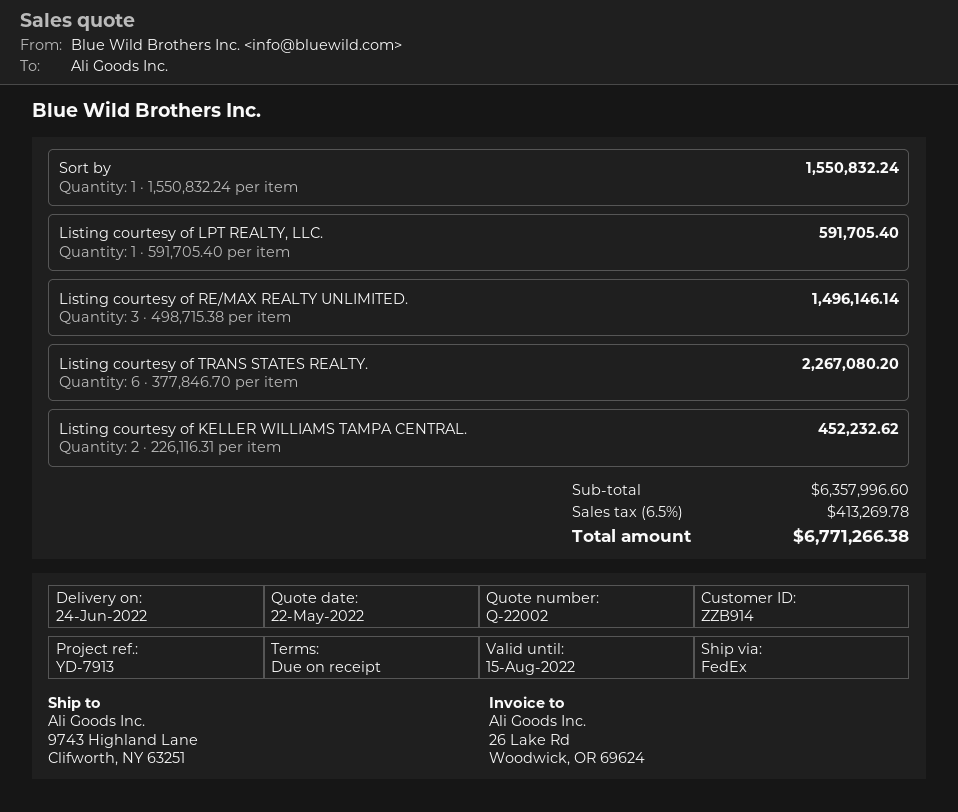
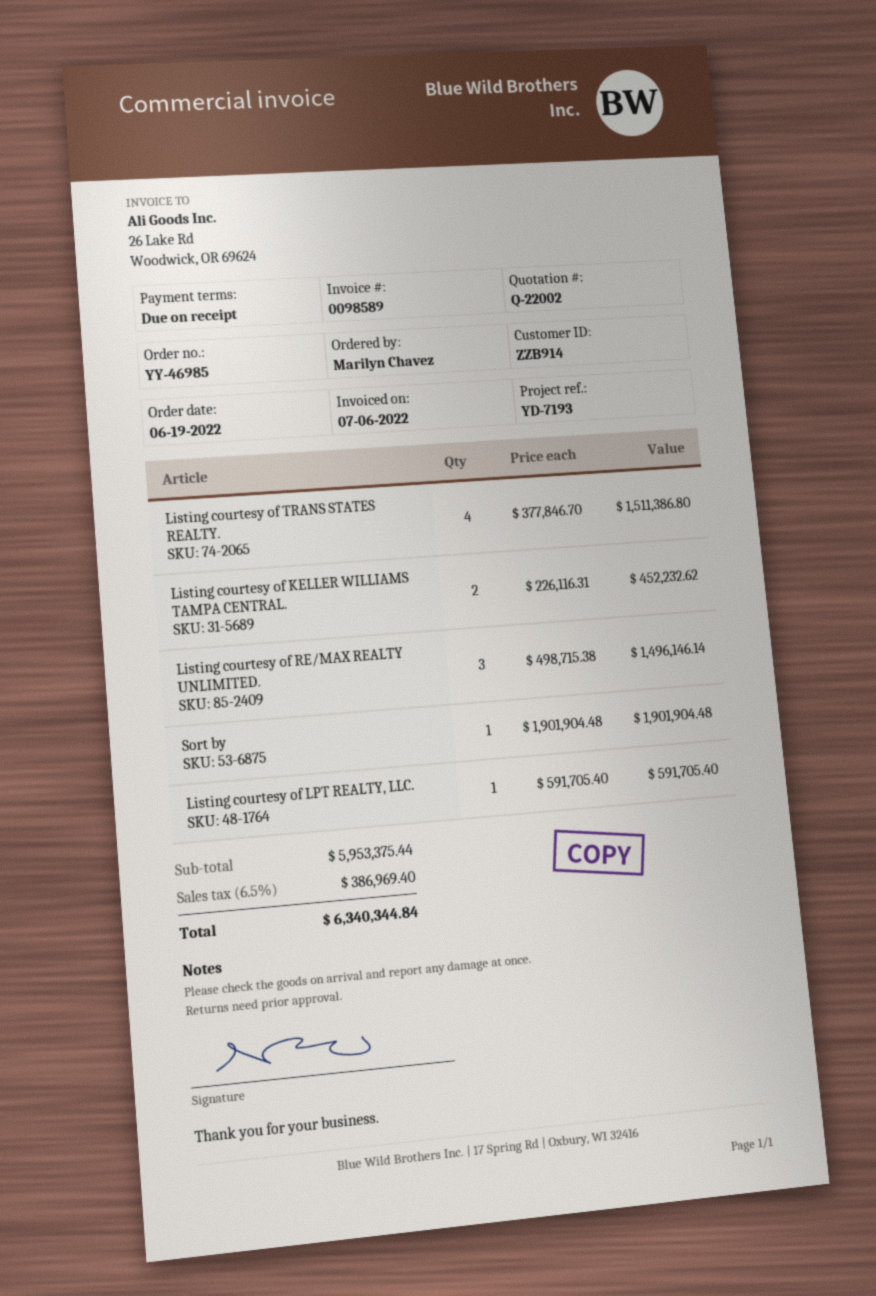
reference: YD-7913 -> YD-7193
Sort by: 1 x 1550832.24 = 1550832.24 -> 1 x 1901904.48 = 1901904.48
Listing courtesy of TRANS STATES REALTY.: 6 x 377846.70 = 2267080.20 -> 4 x 377846.70 = 1511386.80
subtotal: 6357996.60 -> 5953375.44
tax: 6.5% = 413269.78 -> 6.5% = 386969.40
total: 6771266.38 -> 6340344.84

